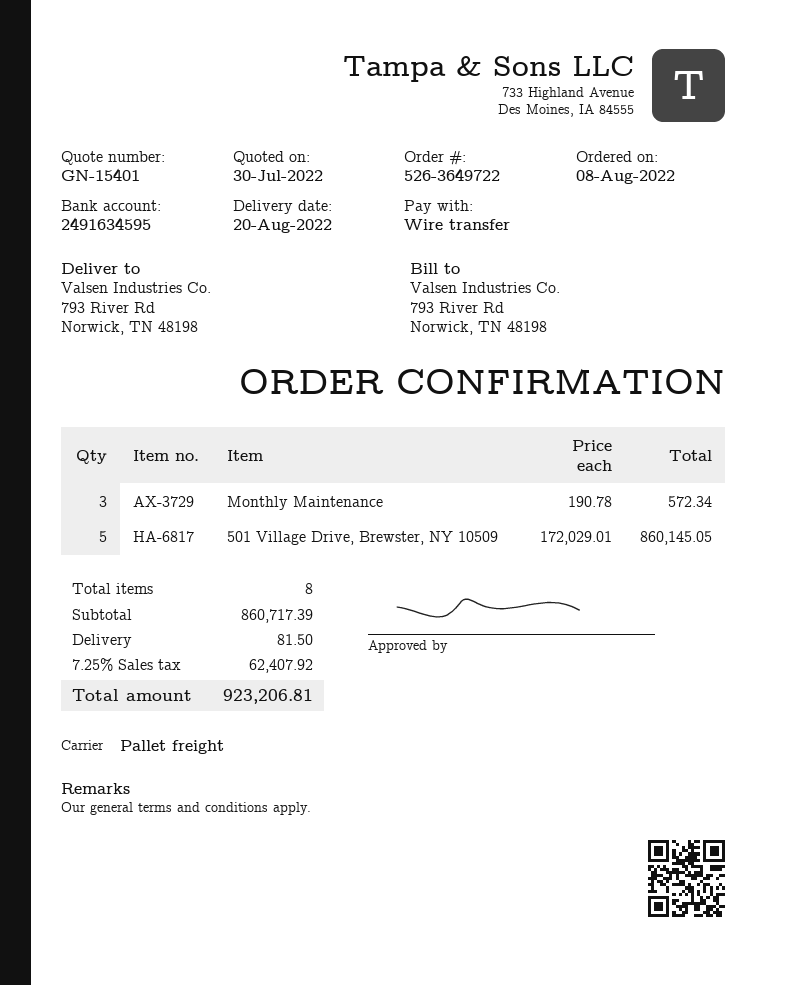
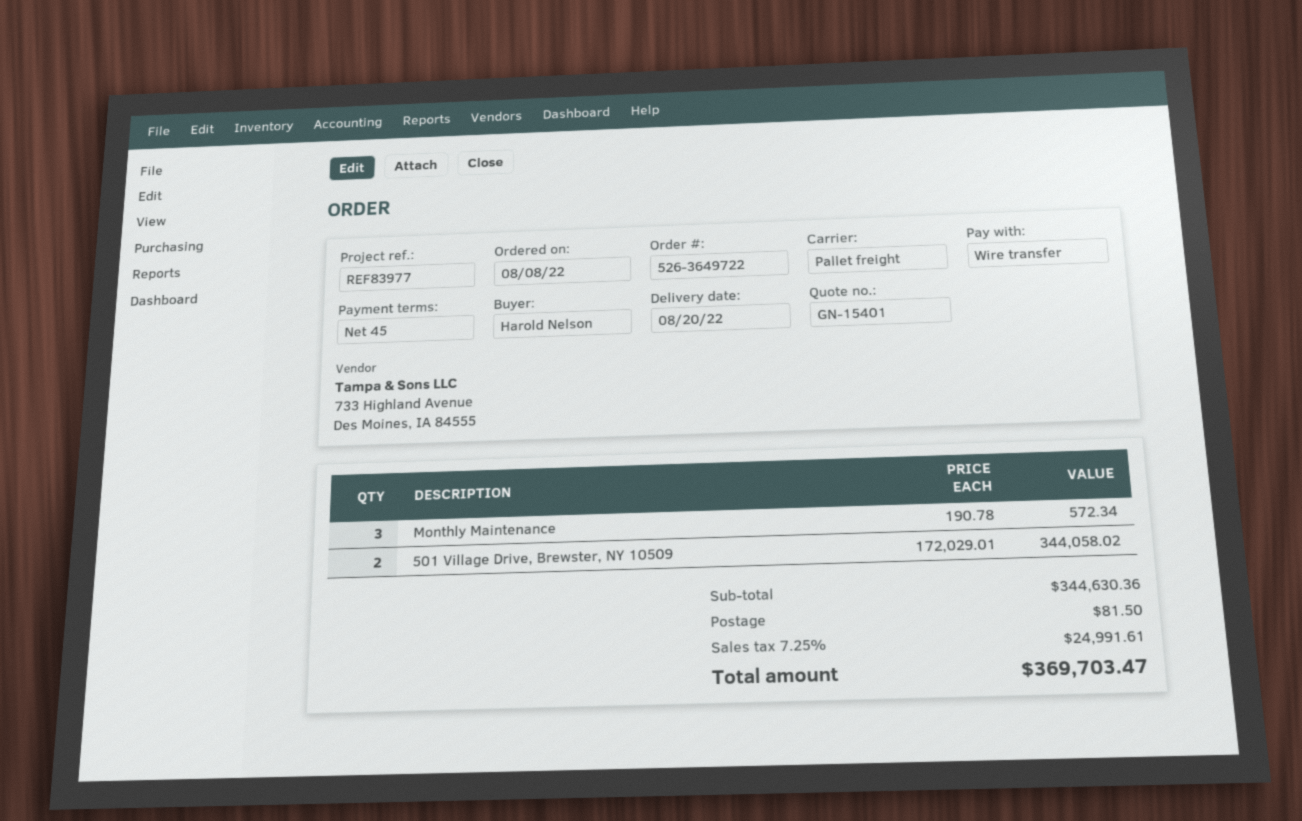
501 Village Drive, Brewster, NY 10509: 5 x 172029.01 = 860145.05 -> 2 x 172029.01 = 344058.02
subtotal: 860717.39 -> 344630.36
tax: 7.25% = 62407.92 -> 7.25% = 24991.61
total: 923206.81 -> 369703.47

